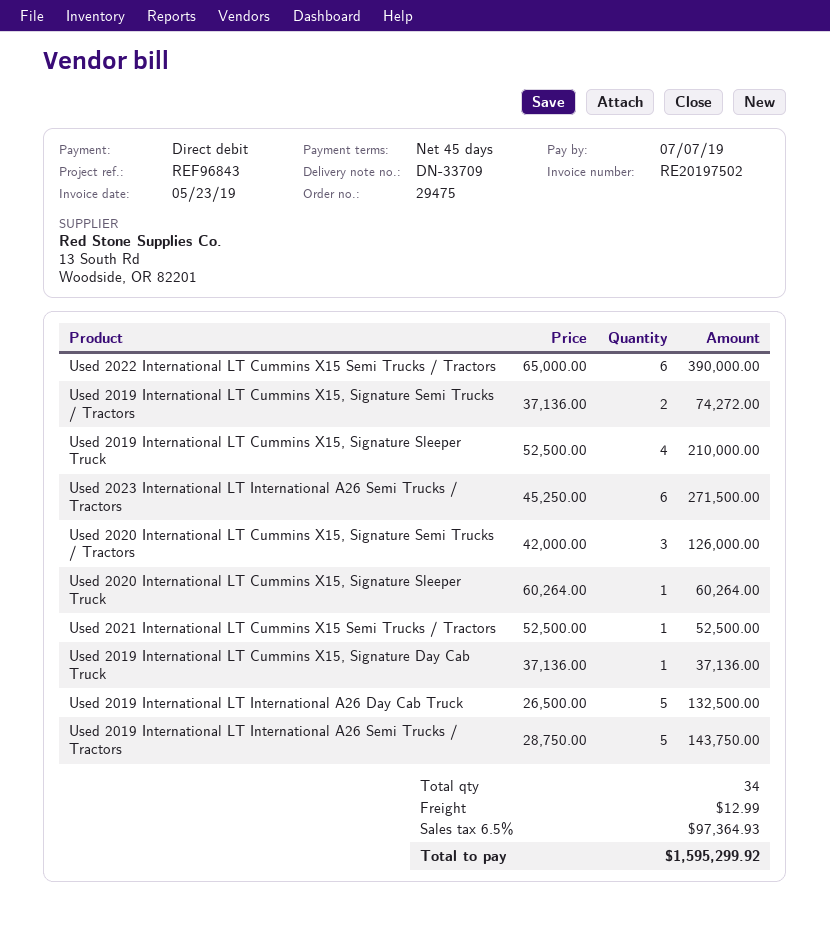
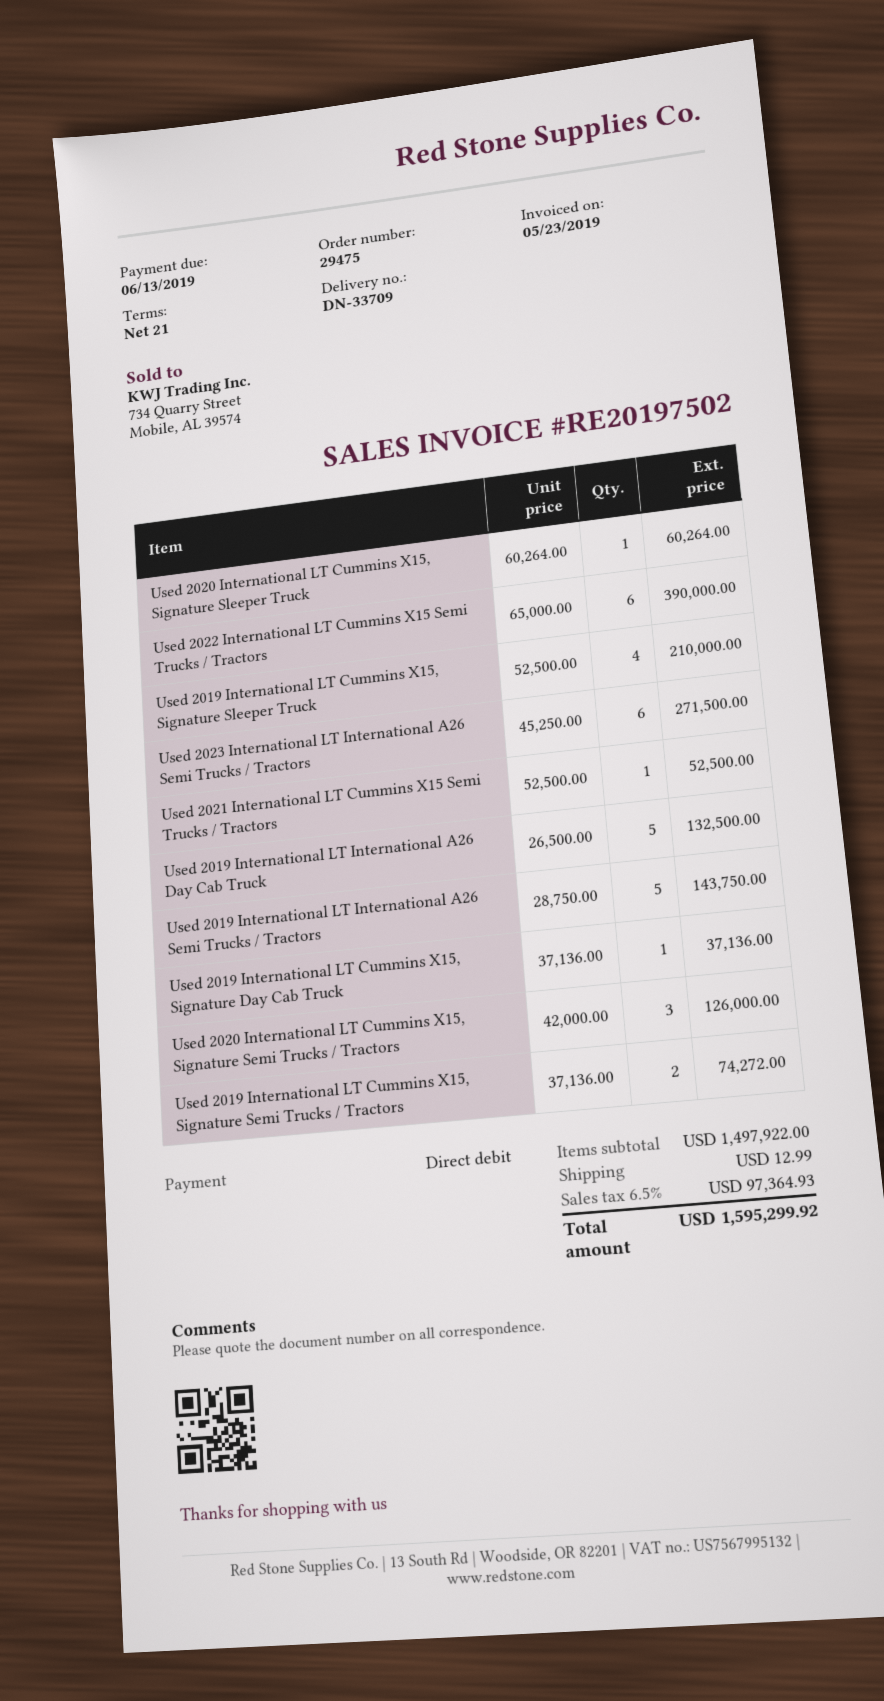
payment terms: 45 days -> 21 days
due date: 2019-07-07 -> 2019-06-13

